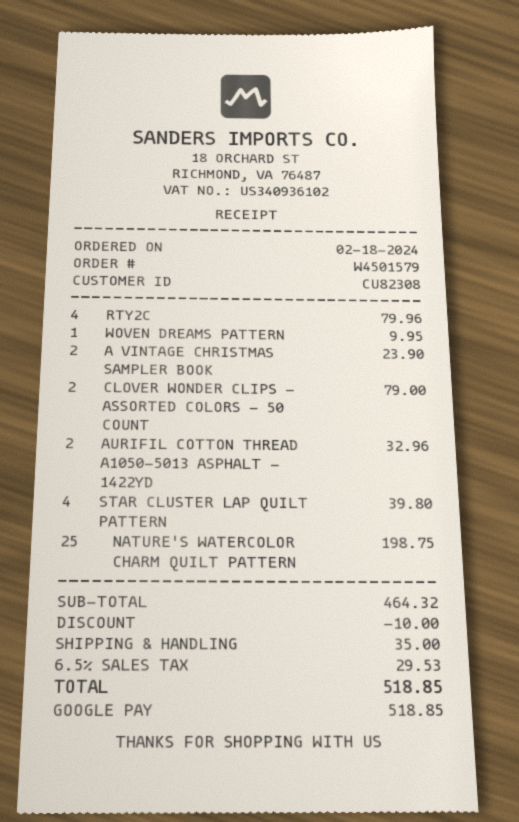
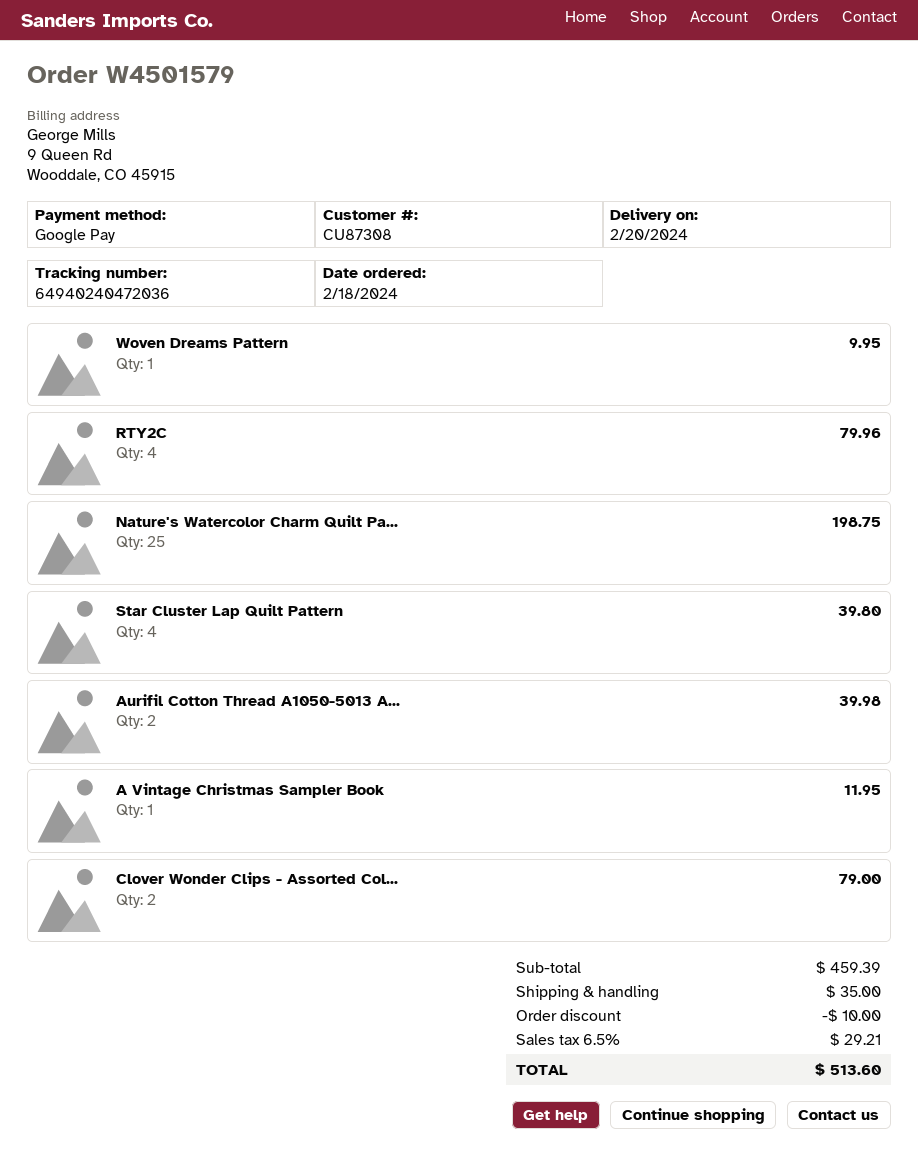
customer number: CU82308 -> CU87308
A VINTAGE CHRISTMAS SAMPLER BOOK: 2 for 23.90 -> 1 for 11.95
AURIFIL COTTON THREAD A1050-5013 ASPHALT - 1422YD: 2 for 32.96 -> 2 for 39.98
subtotal: 464.32 -> 459.39
tax: 6.5% = 29.53 -> 6.5% = 29.21
total: 518.85 -> 513.60

